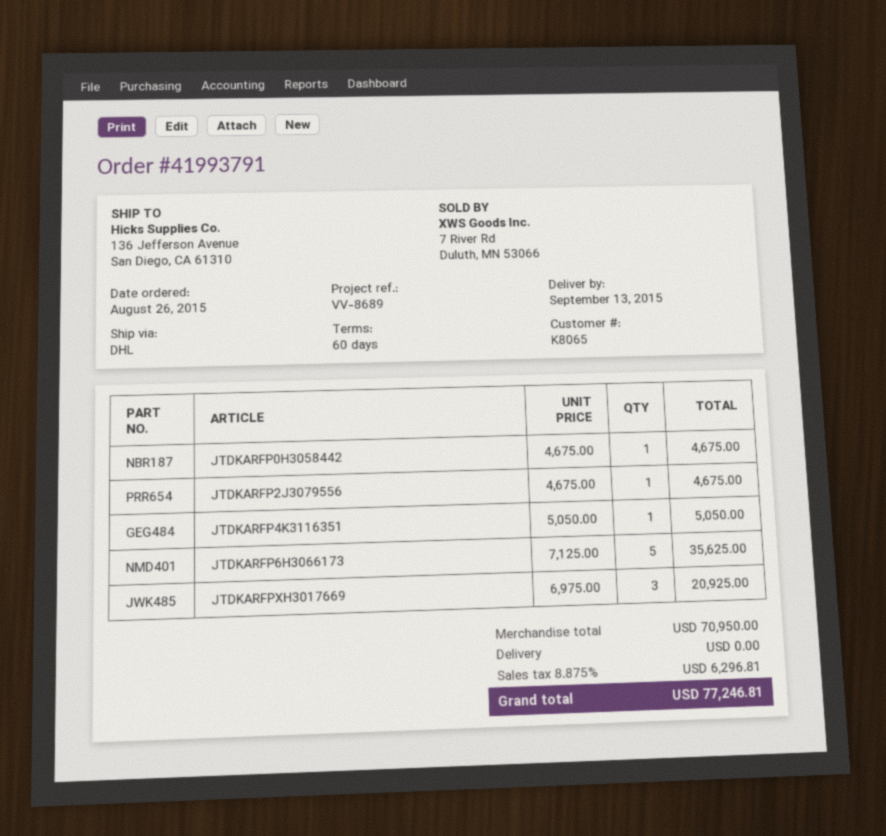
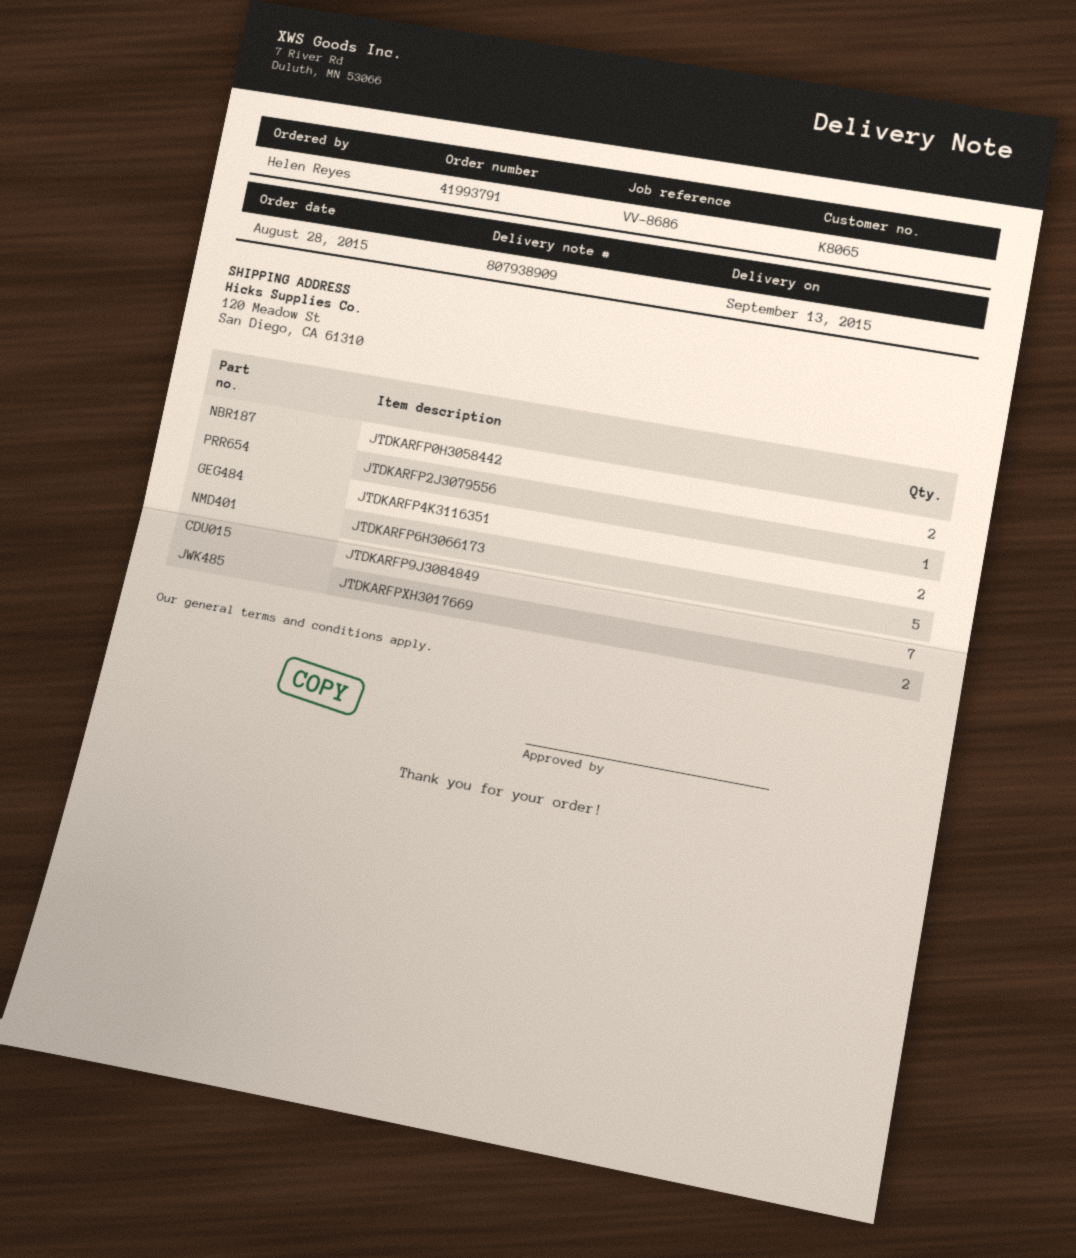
order date: 2015-08-26 -> 2015-08-28
reference: VV-8689 -> VV-8686
ship to: 136 Jefferson Avenue, San Diego, CA 61310 -> 120 Meadow St, San Diego, CA 61310
JTDKARFP0H3058442: 1 -> 2
JTDKARFP4K3116351: 1 -> 2
JTDKARFPXH3017669: 3 -> 2
JTDKARFP9J3084849: none -> 7

